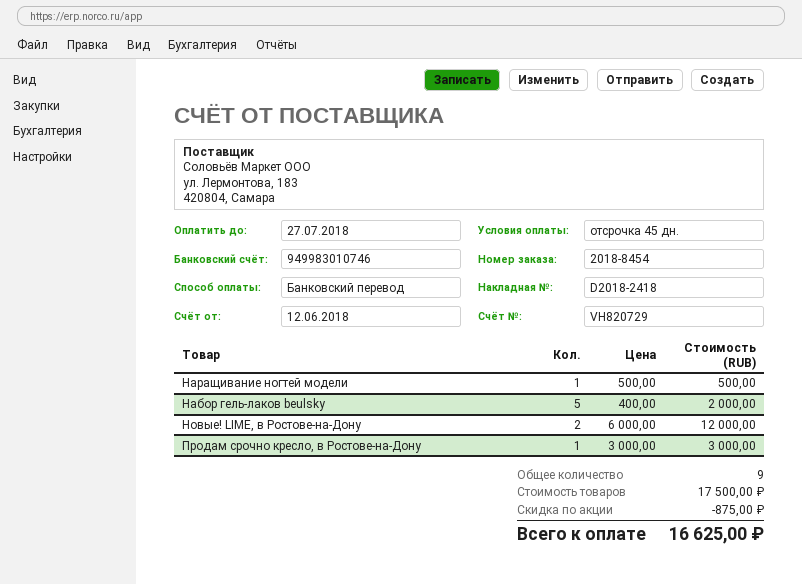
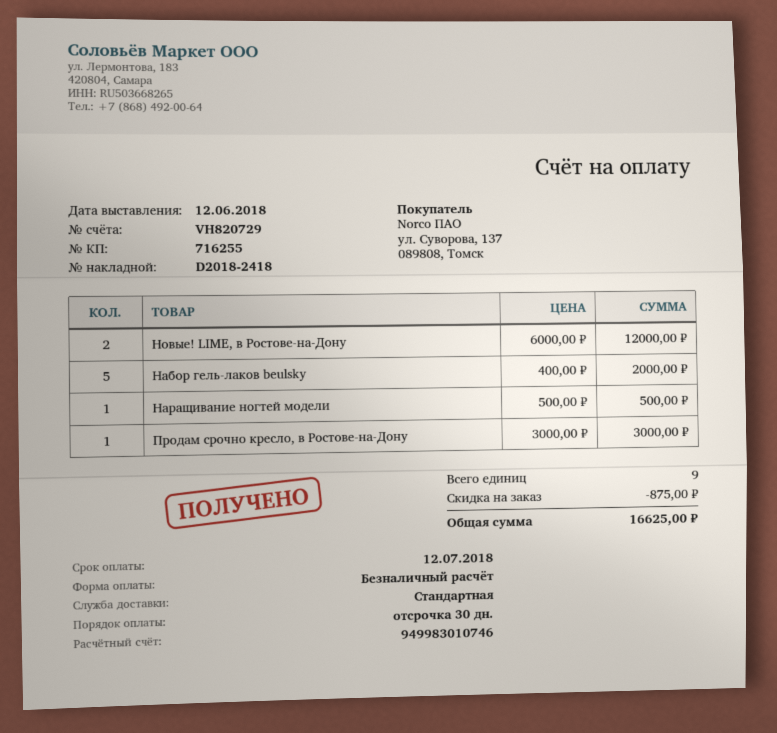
payment terms: 45 days -> 30 days
due date: 2018-07-27 -> 2018-07-12

